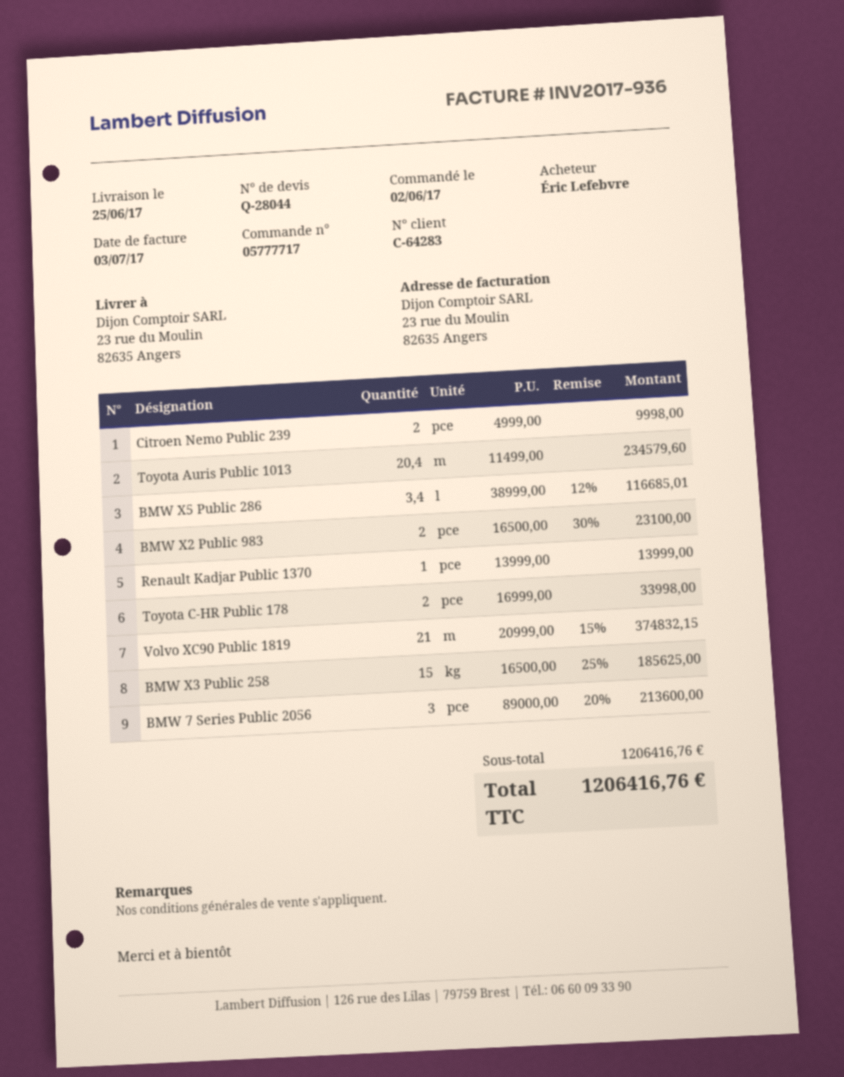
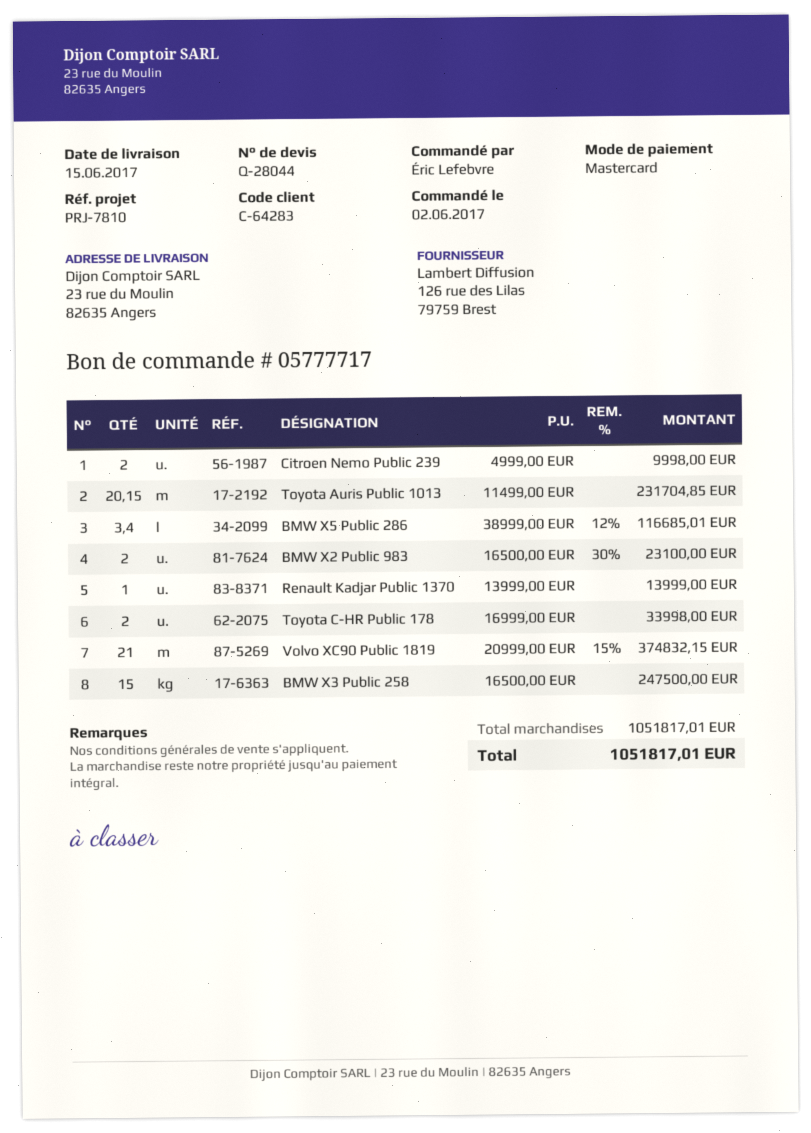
delivery date: 2017-06-25 -> 2017-06-15
Toyota Auris Public 1013: 20.4 x 11499.00 = 234579.60 -> 20.15 x 11499.00 = 231704.85
BMW X3 Public 258: 15 x 16500.00 - 25% = 185625.00 -> 15 x 16500.00 = 247500.00
BMW 7 Series Public 2056: 3 x 89000.00 - 20% = 213600.00 -> none
subtotal: 1206416.76 -> 1051817.01
total: 1206416.76 -> 1051817.01

